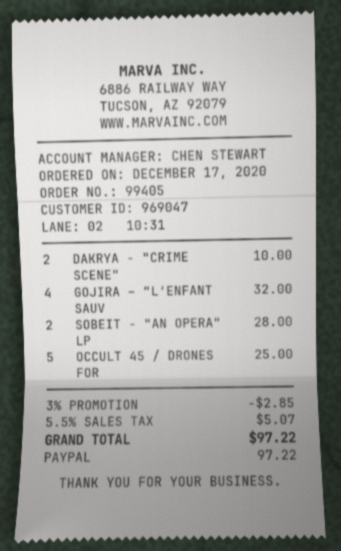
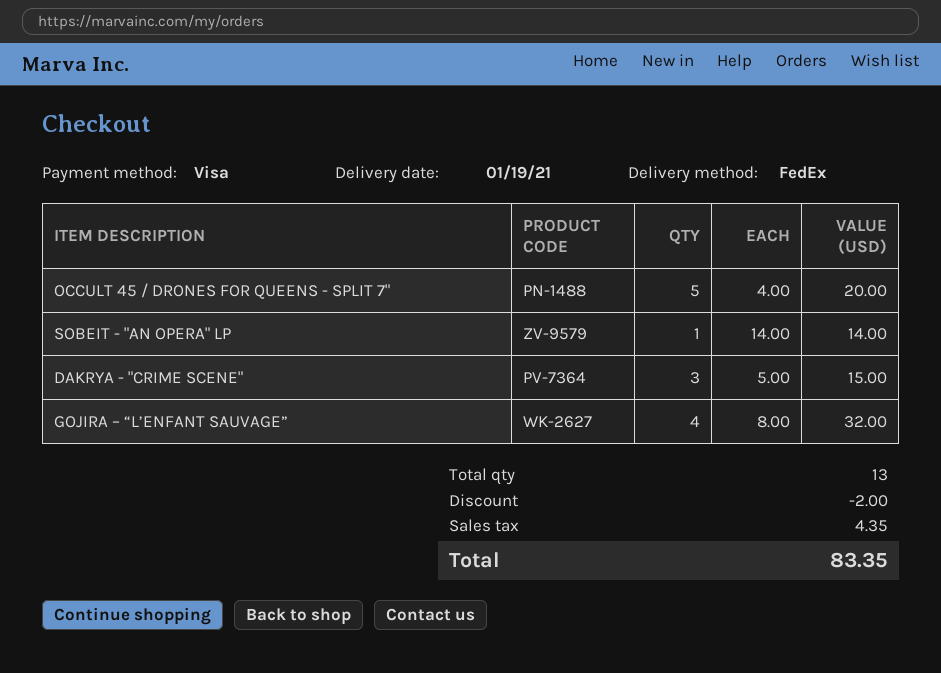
payment method: PayPal -> Visa
DAKRYA - "CRIME SCENE": 2 for 10.00 -> 3 for 15.00
SOBEIT - "AN OPERA" LP: 2 for 28.00 -> 1 for 14.00
OCCULT 45 / DRONES FOR: 5 for 25.00 -> 5 for 20.00
discount: 2.85 -> 2.00
tax: 5.07 -> 4.35
total: 97.22 -> 83.35

